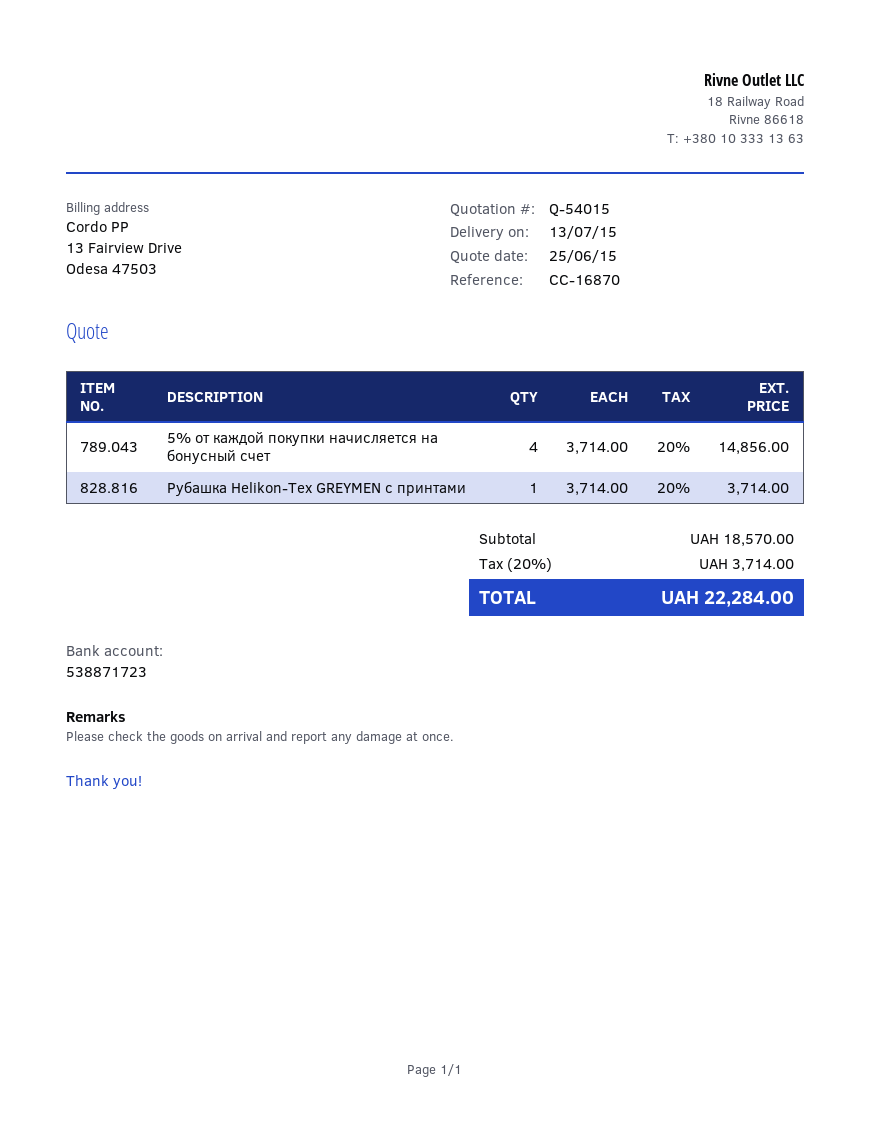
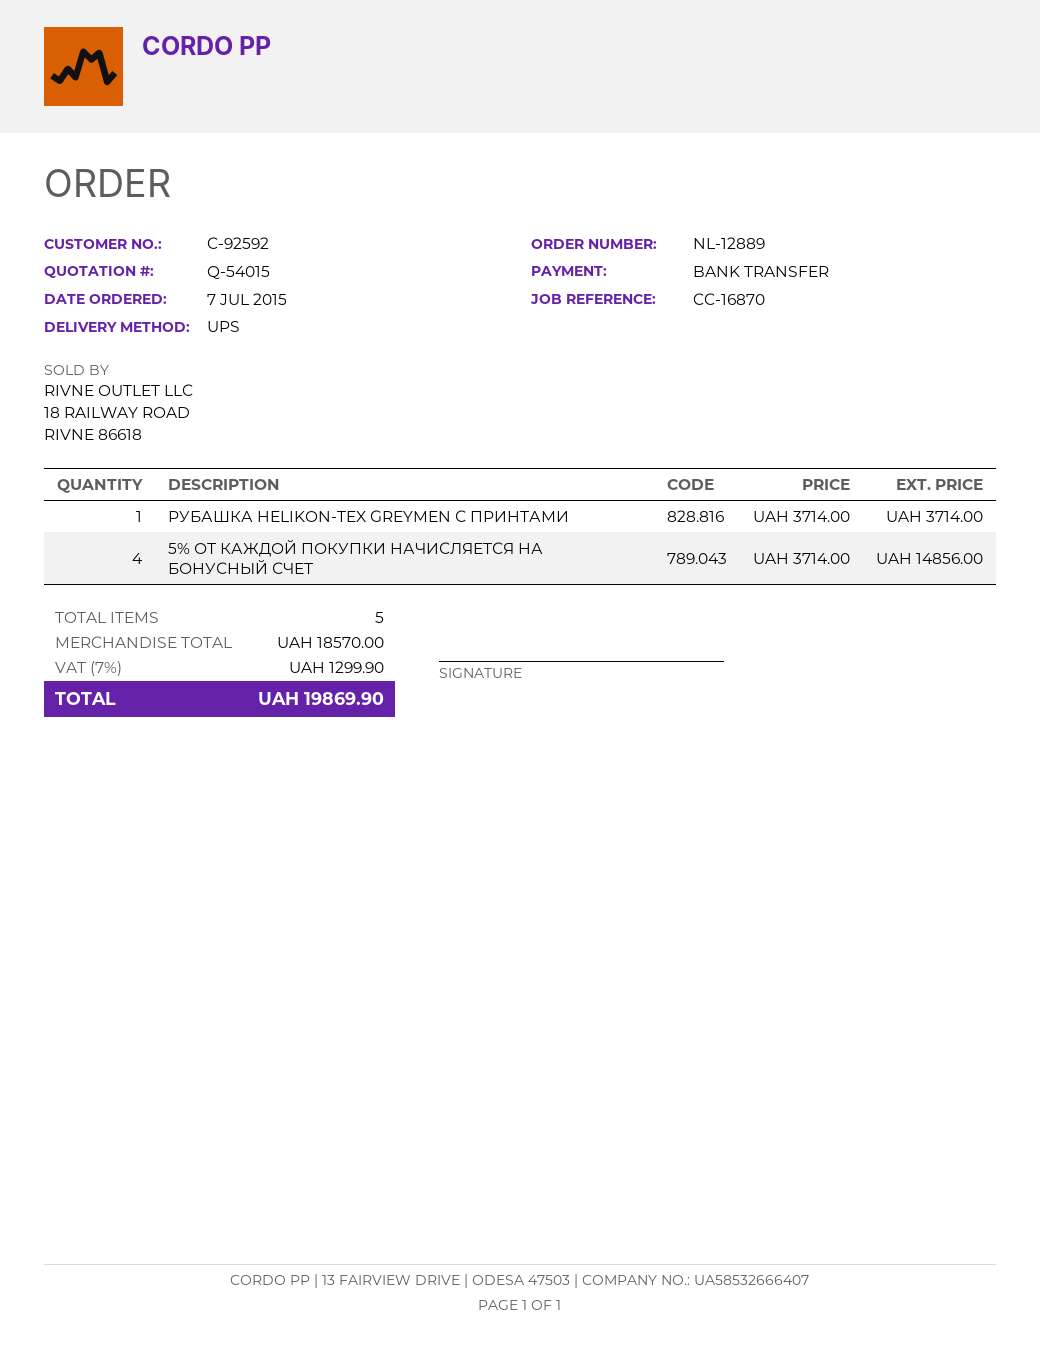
tax: 20% = 3714.00 -> 7% = 1299.90
total: 22284.00 -> 19869.90

